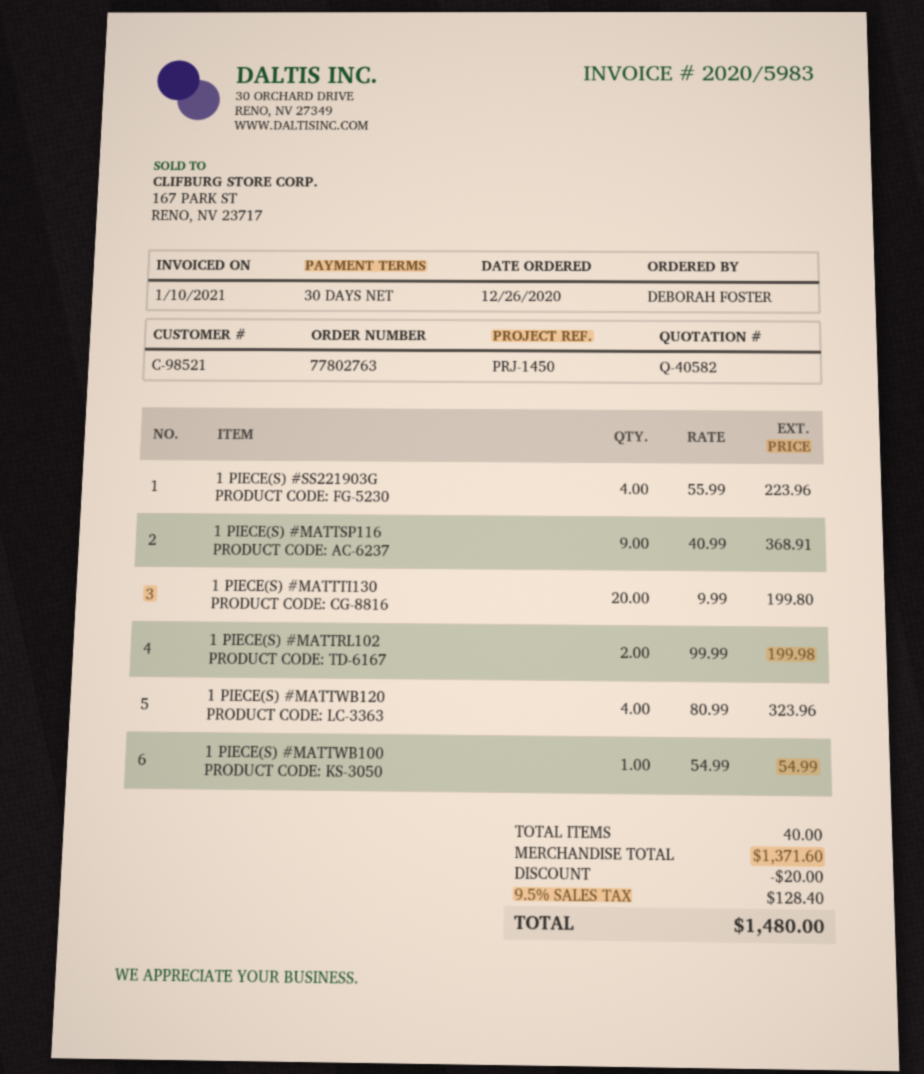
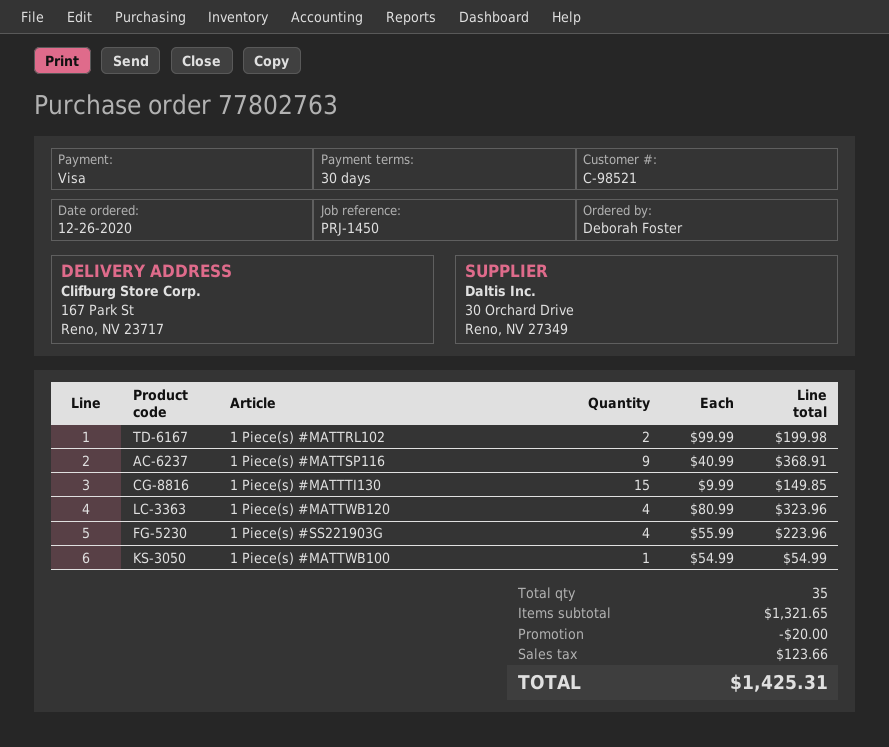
1 PIECE(S) #MATTTI130: 20 x 9.99 = 199.80 -> 15 x 9.99 = 149.85
total quantity: 40 -> 35
subtotal: 1371.60 -> 1321.65
tax: 128.40 -> 123.66
total: 1480.00 -> 1425.31

